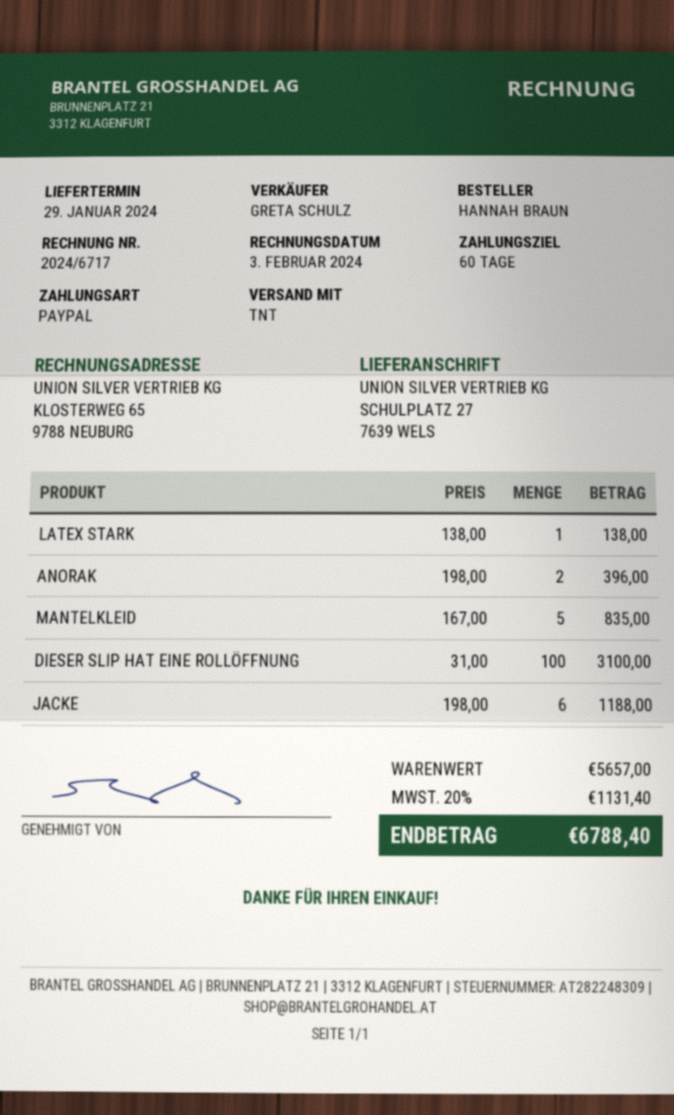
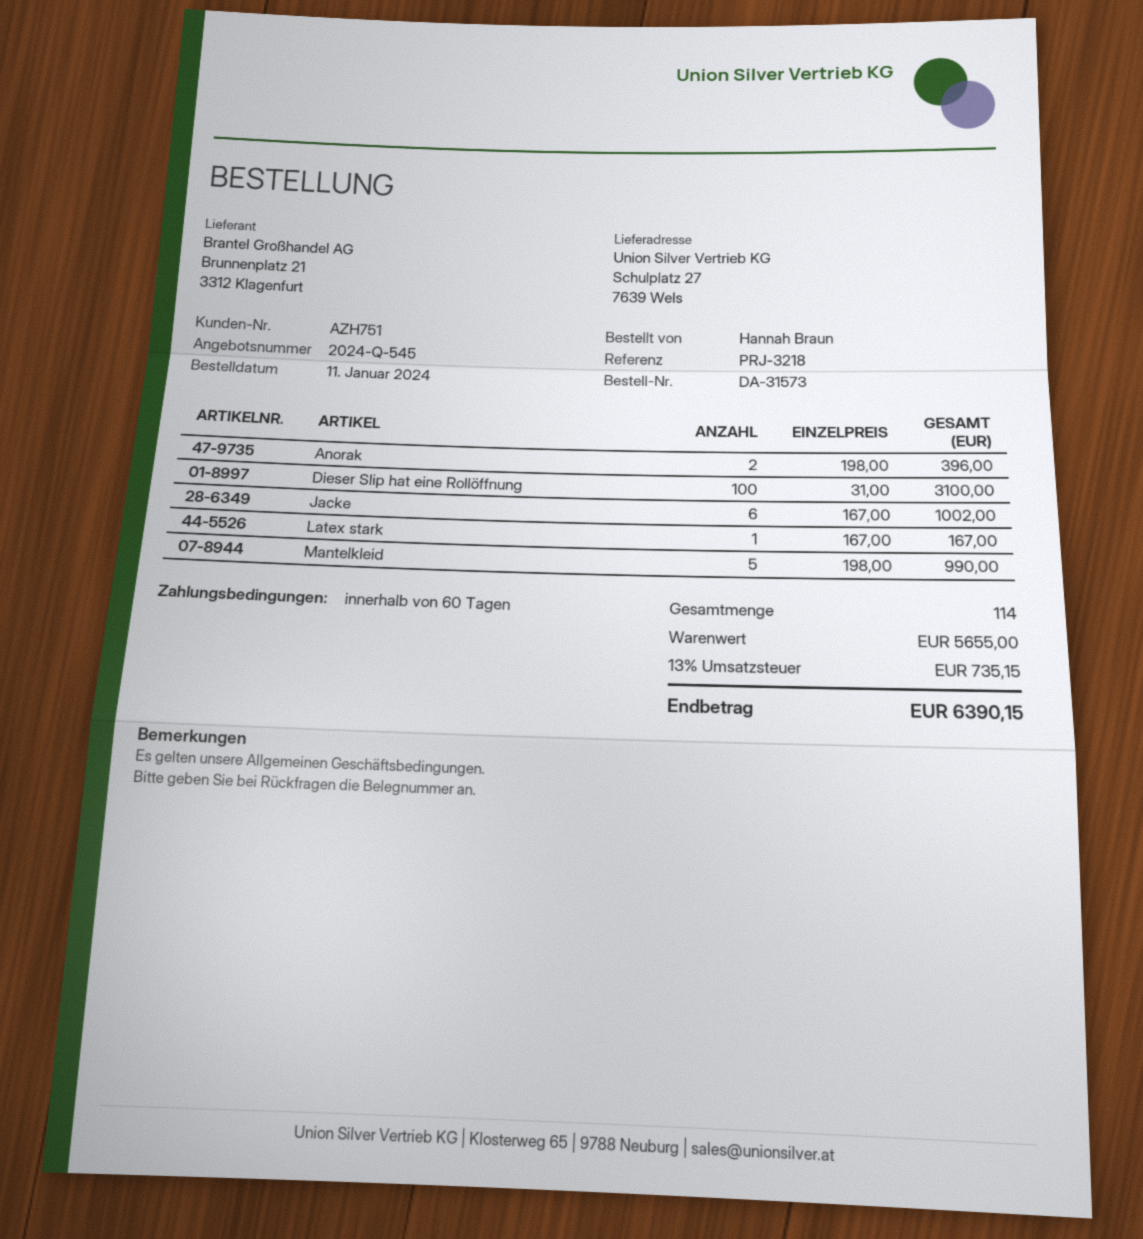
LATEX STARK: 1 x 138.00 = 138.00 -> 1 x 167.00 = 167.00
MANTELKLEID: 5 x 167.00 = 835.00 -> 5 x 198.00 = 990.00
JACKE: 6 x 198.00 = 1188.00 -> 6 x 167.00 = 1002.00
subtotal: 5657.00 -> 5655.00
tax: 20% = 1131.40 -> 13% = 735.15
total: 6788.40 -> 6390.15

